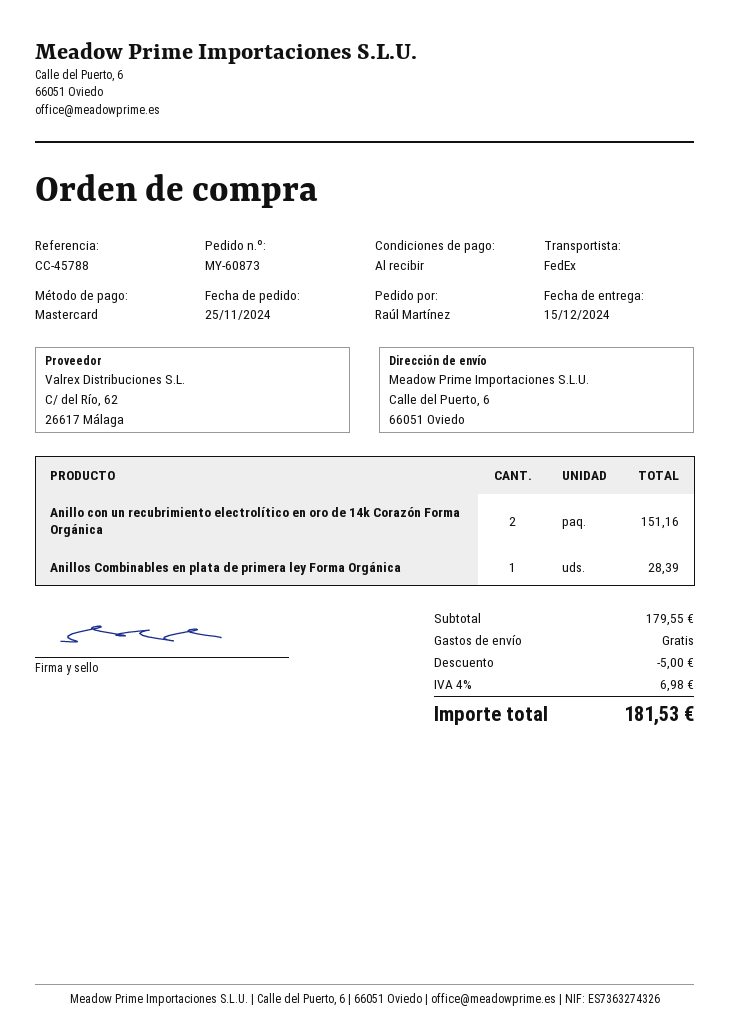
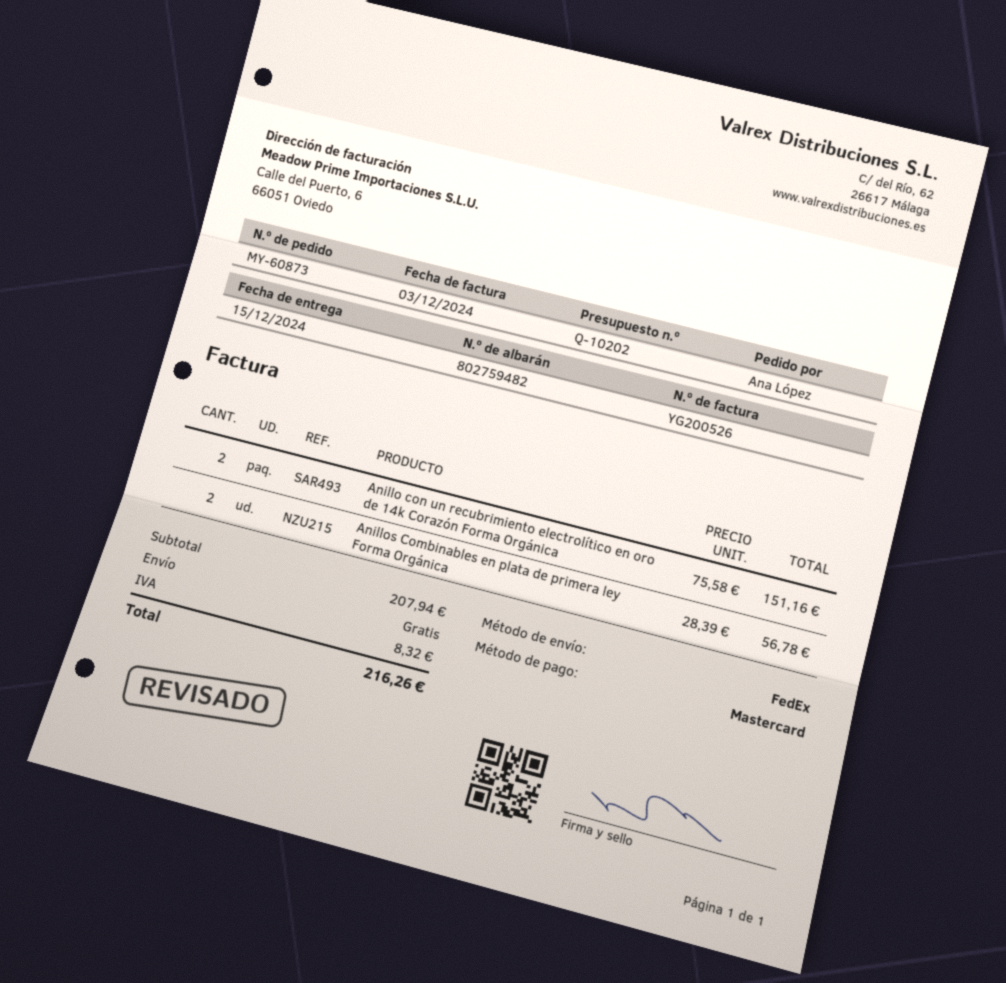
ordered by: Raúl Martínez -> Ana López
Anillos Combinables en plata de primera ley Forma Orgánica: 1 for 28.39 -> 2 for 56.78
subtotal: 179.55 -> 207.94
discount: 5.00 -> none
tax: 6.98 -> 8.32
total: 181.53 -> 216.26

